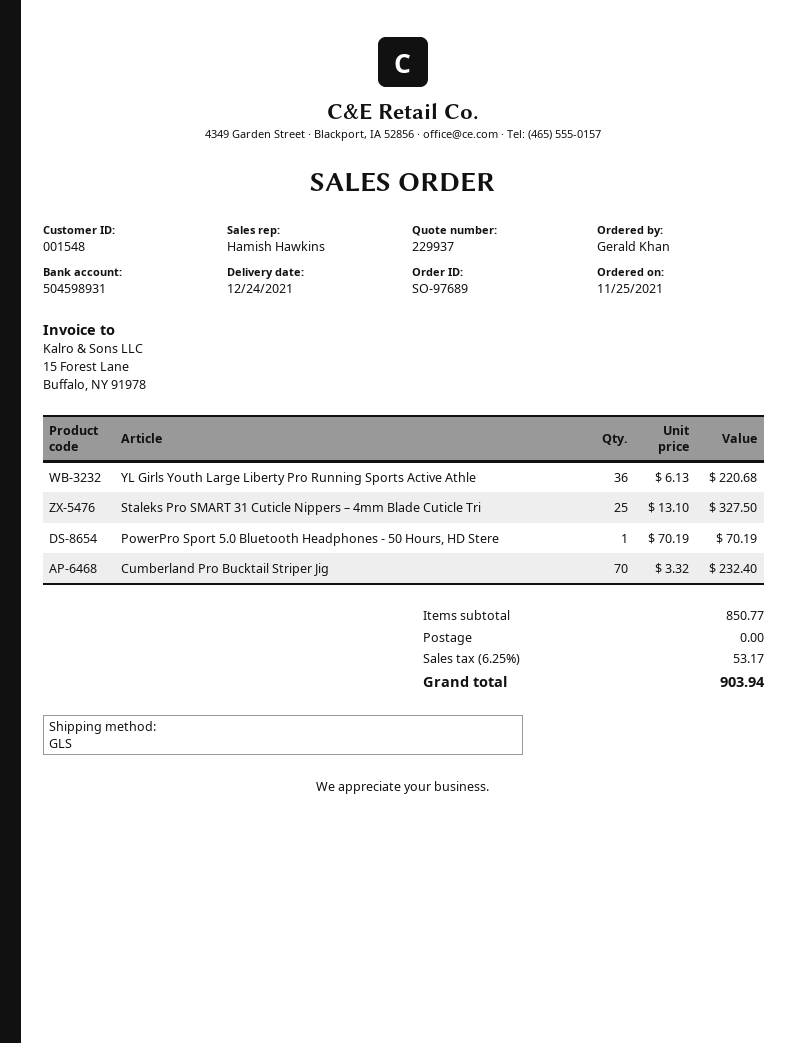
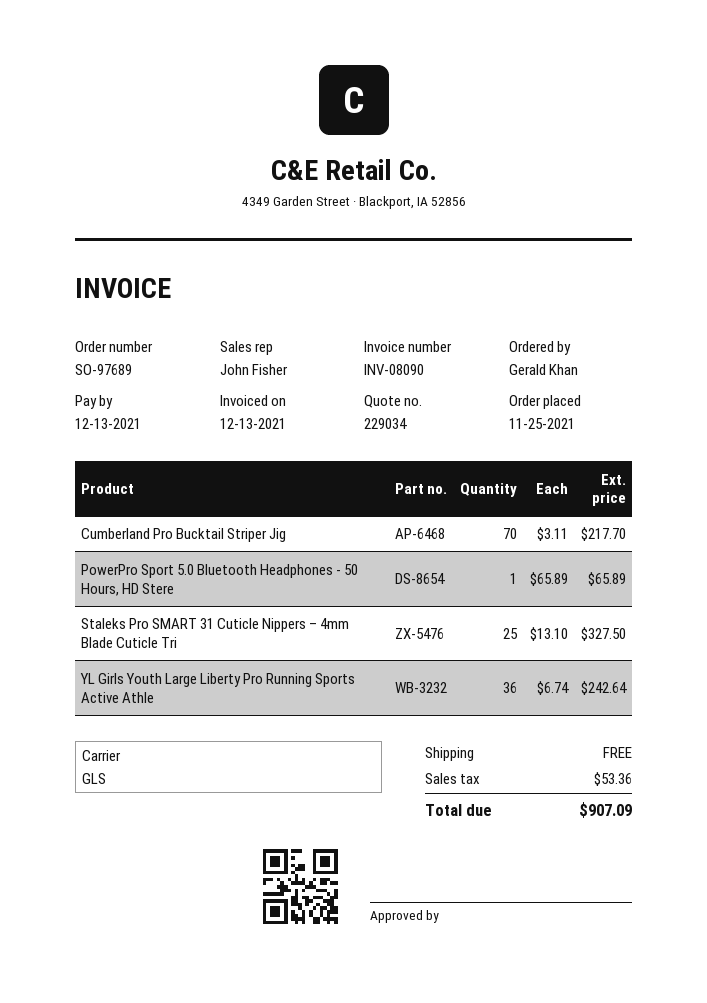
quote number: 229937 -> 229034
sales rep: Hamish Hawkins -> John Fisher
YL Girls Youth Large Liberty Pro Running Sports Active Athle: 36 x 6.13 = 220.68 -> 36 x 6.74 = 242.64
PowerPro Sport 5.0 Bluetooth Headphones - 50 Hours, HD Stere: 1 x 70.19 = 70.19 -> 1 x 65.89 = 65.89
Cumberland Pro Bucktail Striper Jig: 70 x 3.32 = 232.40 -> 70 x 3.11 = 217.70
tax: 53.17 -> 53.36
total: 903.94 -> 907.09

